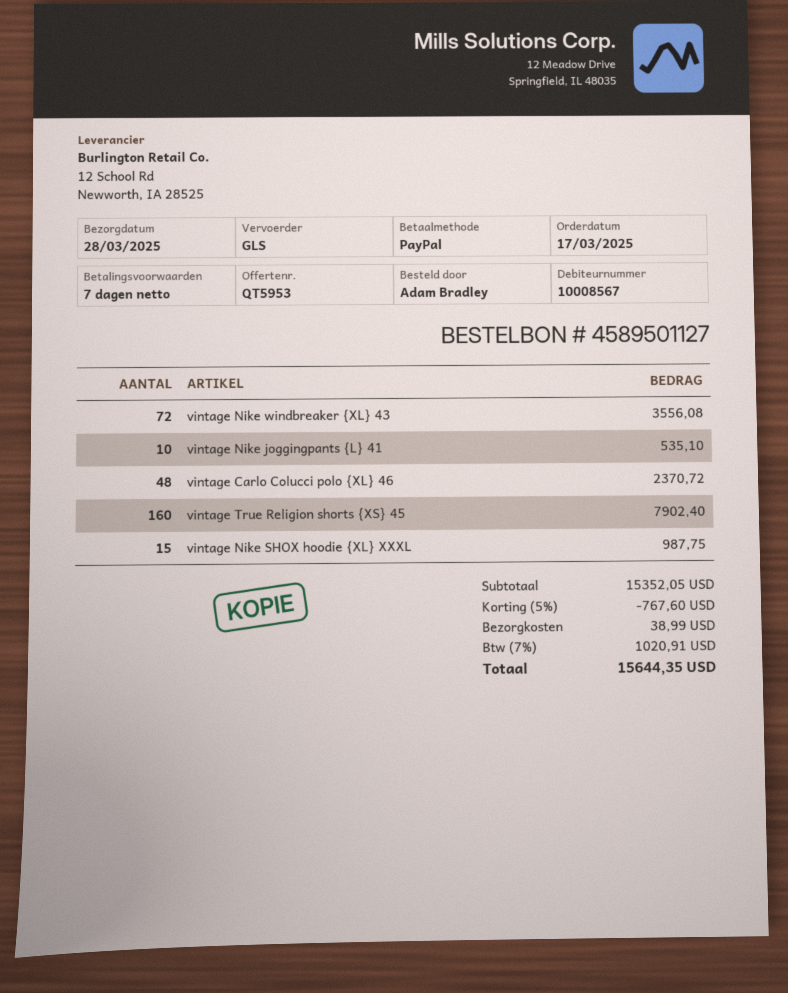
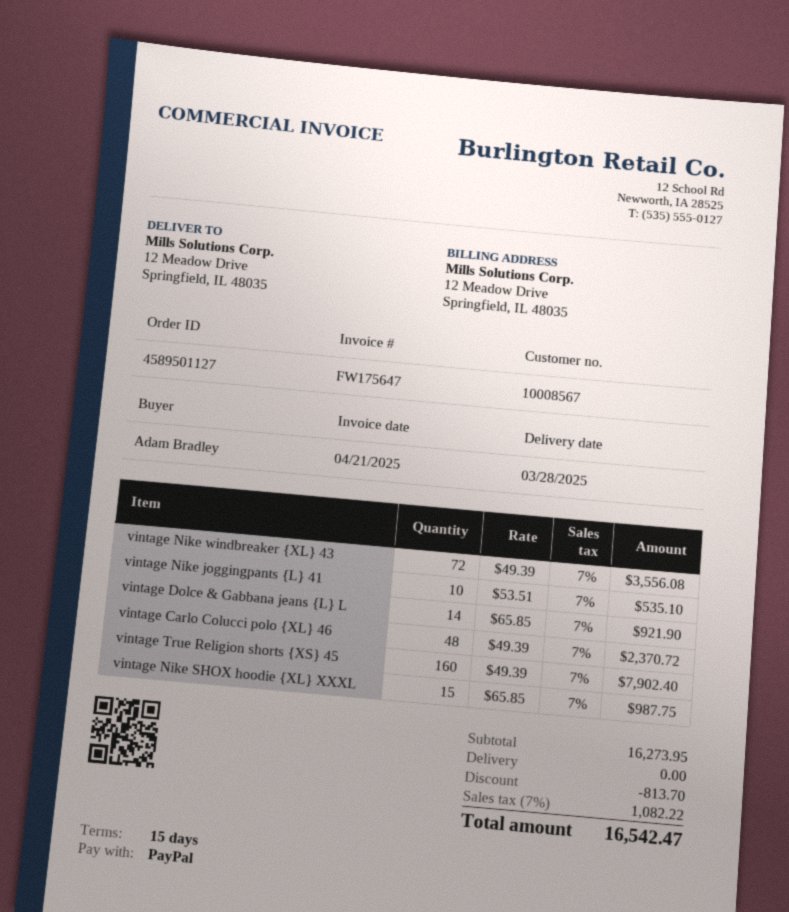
payment terms: 7 days -> 15 days
vintage Dolce & Gabbana jeans {L} L: none -> 14 for 921.90
subtotal: 15352.05 -> 16273.95
discount: 767.60 -> 813.70
shipping: 38.99 -> 0.00
tax: 7% = 1020.91 -> 7% = 1082.22
total: 15644.35 -> 16542.47

